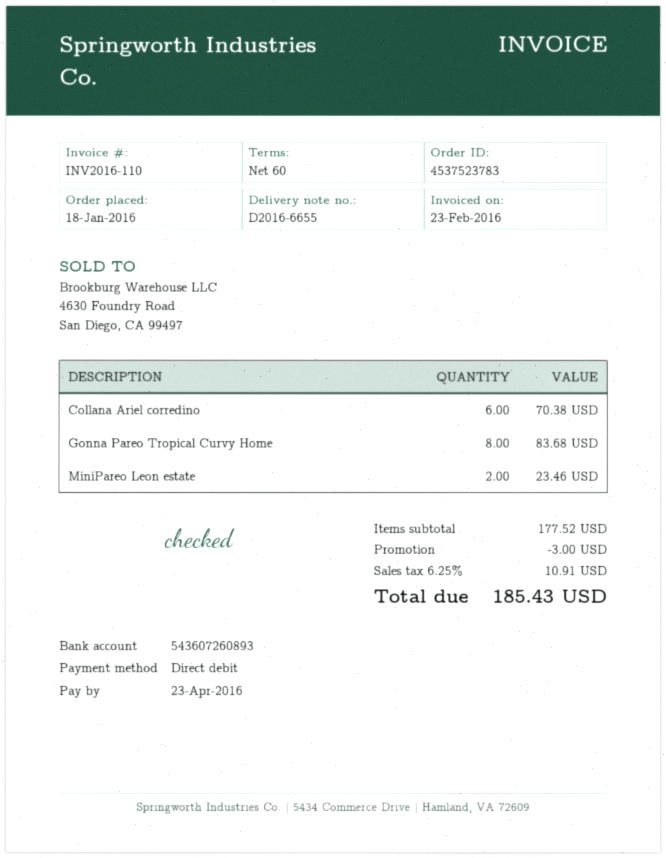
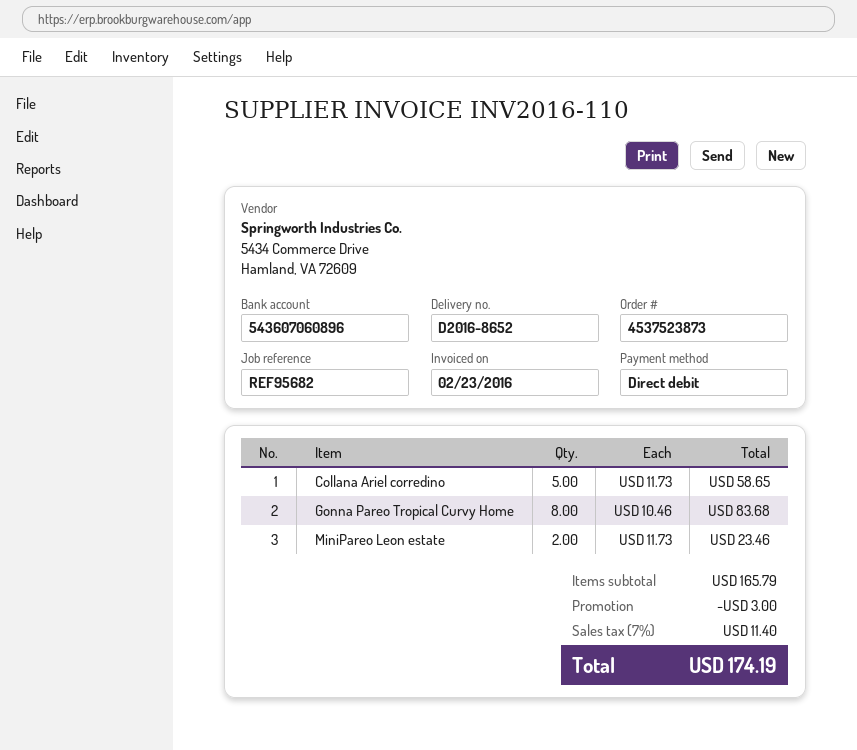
order number: 4537523783 -> 4537523873
delivery note number: D2016-6655 -> D2016-8652
bank account: 543607260893 -> 543607060896
Collana Ariel corredino: 6 for 70.38 -> 5 for 58.65
subtotal: 177.52 -> 165.79
tax: 6.25% = 10.91 -> 7% = 11.40
total: 185.43 -> 174.19

